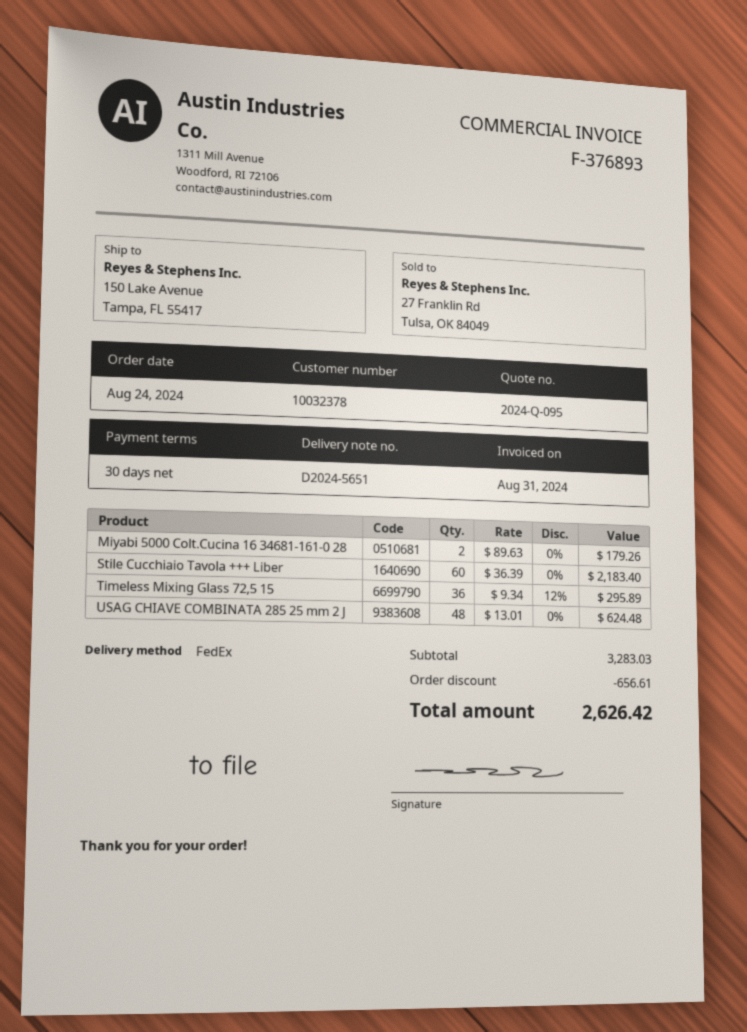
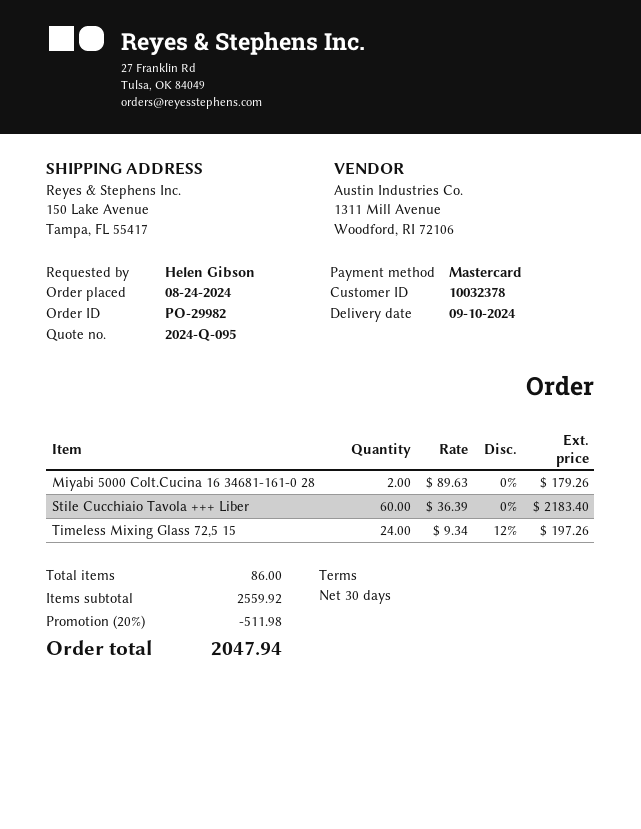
Timeless Mixing Glass 72,5 15: 36 x 9.34 - 12% = 295.89 -> 24 x 9.34 - 12% = 197.26
USAG CHIAVE COMBINATA 285 25 mm 2 J: 48 x 13.01 = 624.48 -> none
subtotal: 3283.03 -> 2559.92
discount: 656.61 -> 511.98
total: 2626.42 -> 2047.94

